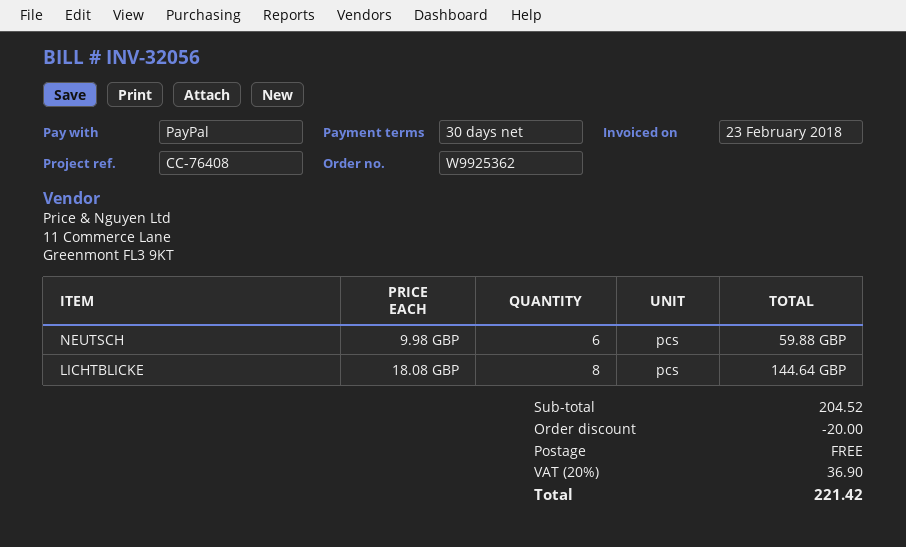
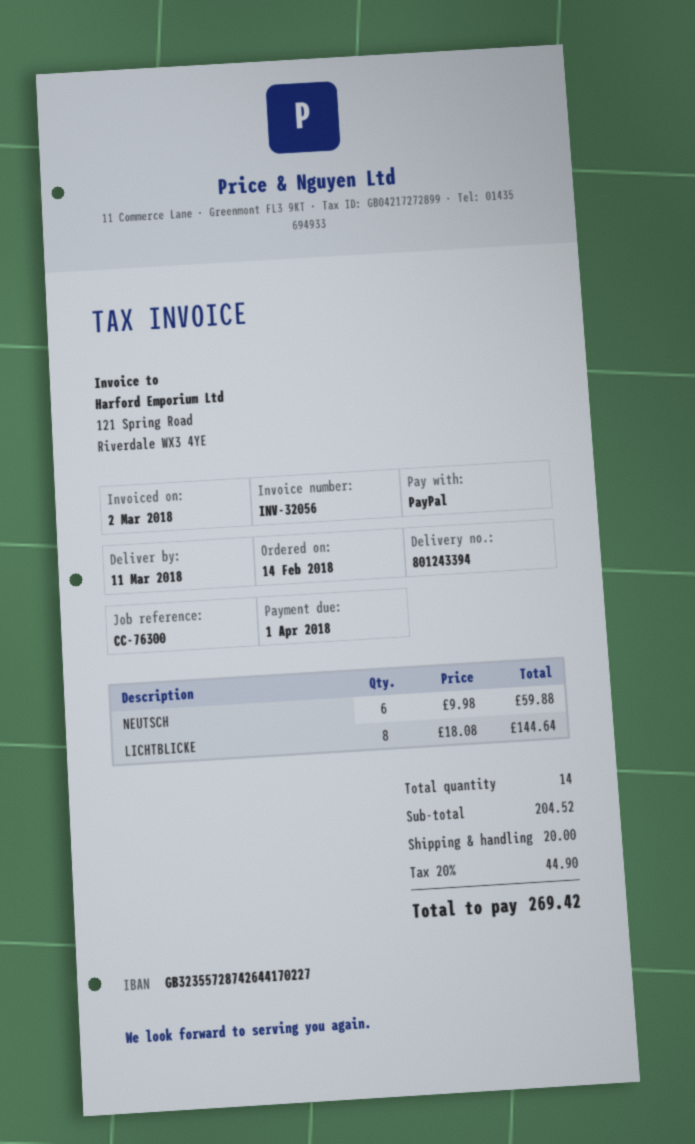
invoice date: 2018-02-23 -> 2018-03-02
reference: CC-76408 -> CC-76300
discount: 20.00 -> none
shipping: 0.00 -> 20.00
tax: 20% = 36.90 -> 20% = 44.90
total: 221.42 -> 269.42

